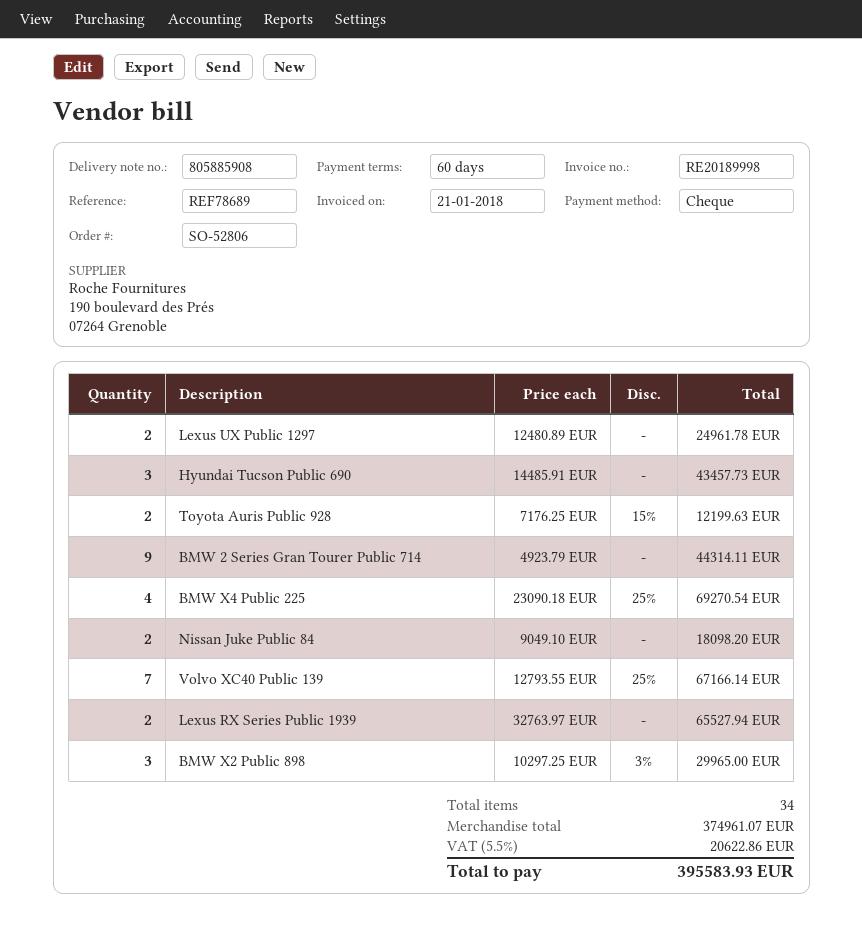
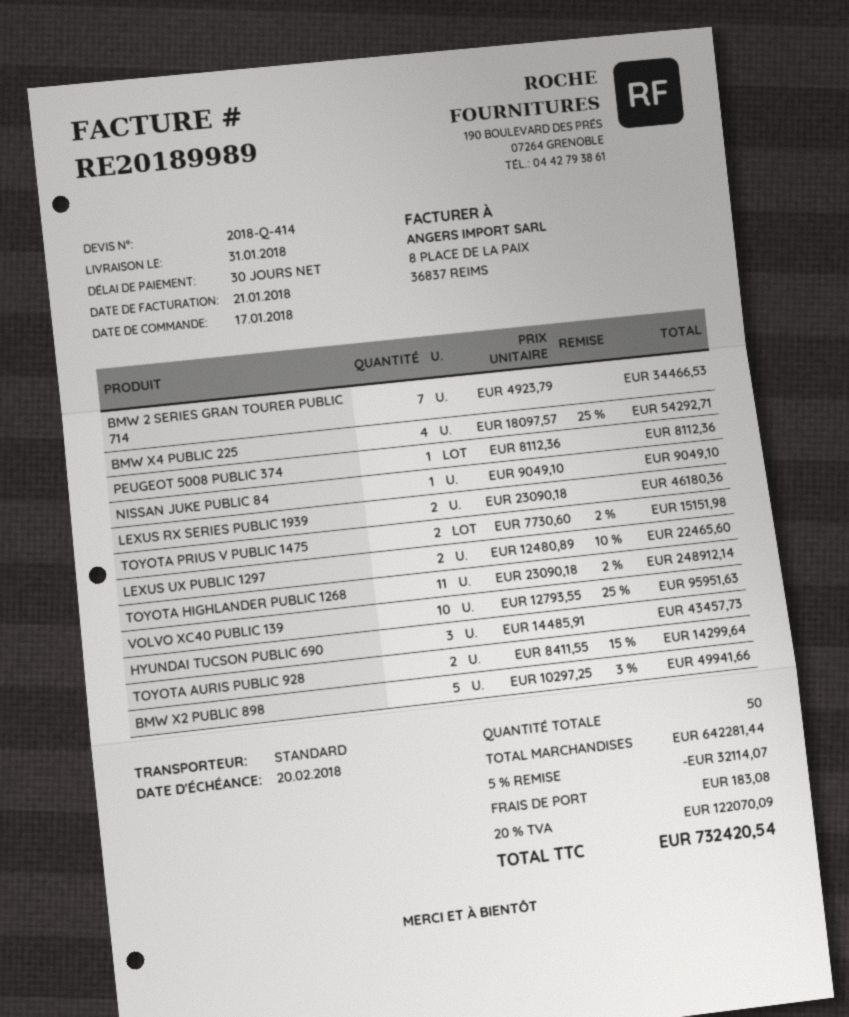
invoice number: RE20189998 -> RE20189989
payment terms: 60 days -> 30 days
Lexus UX Public 1297: 2 x 12480.89 = 24961.78 -> 2 x 12480.89 - 10% = 22465.60
Toyota Auris Public 928: 2 x 7176.25 - 15% = 12199.63 -> 2 x 8411.55 - 15% = 14299.64
BMW 2 Series Gran Tourer Public 714: 9 x 4923.79 = 44314.11 -> 7 x 4923.79 = 34466.53
BMW X4 Public 225: 4 x 23090.18 - 25% = 69270.54 -> 4 x 18097.57 - 25% = 54292.71
Nissan Juke Public 84: 2 x 9049.10 = 18098.20 -> 1 x 9049.10 = 9049.10
Volvo XC40 Public 139: 7 x 12793.55 - 25% = 67166.14 -> 10 x 12793.55 - 25% = 95951.63
Lexus RX Series Public 1939: 2 x 32763.97 = 65527.94 -> 2 x 23090.18 = 46180.36
BMW X2 Public 898: 3 x 10297.25 - 3% = 29965.00 -> 5 x 10297.25 - 3% = 49941.66
PEUGEOT 5008 PUBLIC 374: none -> 1 x 8112.36 = 8112.36
TOYOTA PRIUS V PUBLIC 1475: none -> 2 x 7730.60 - 2% = 15151.98
TOYOTA HIGHLANDER PUBLIC 1268: none -> 11 x 23090.18 - 2% = 248912.14
total quantity: 34 -> 50
subtotal: 374961.07 -> 642281.44
discount: none -> 5% = 32114.07
shipping: none -> 183.08
tax: 5.5% = 20622.86 -> 20% = 122070.09
total: 395583.93 -> 732420.54

